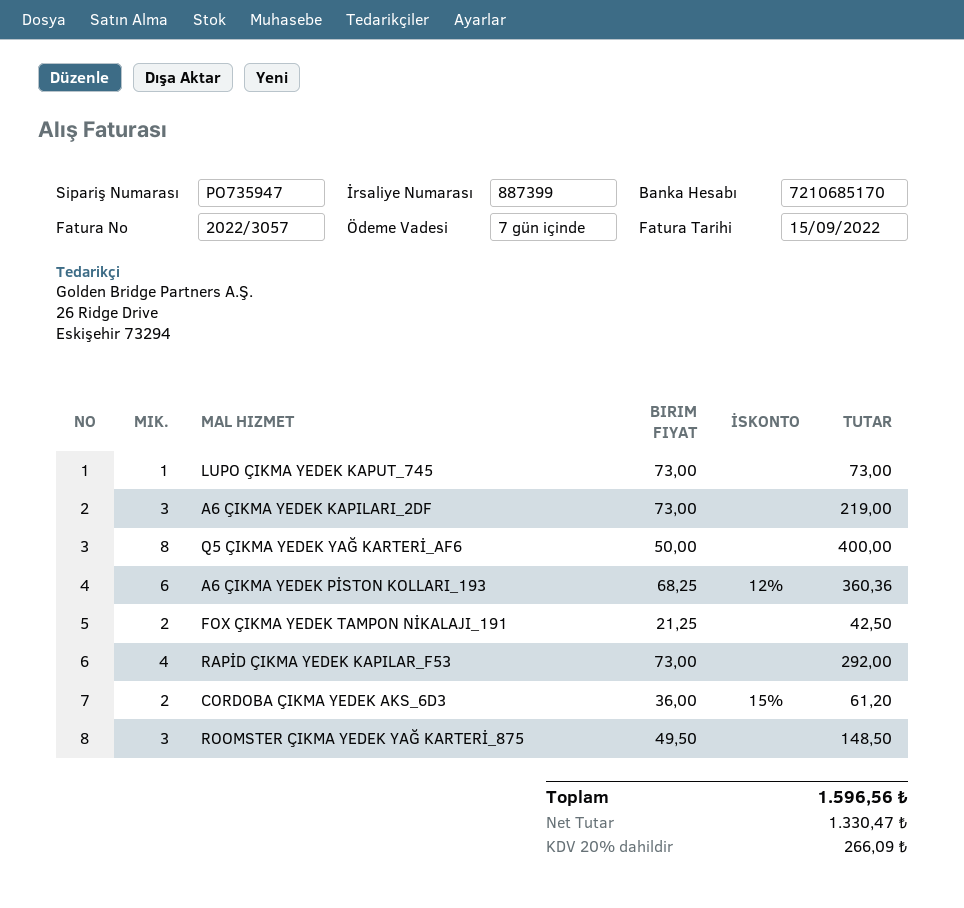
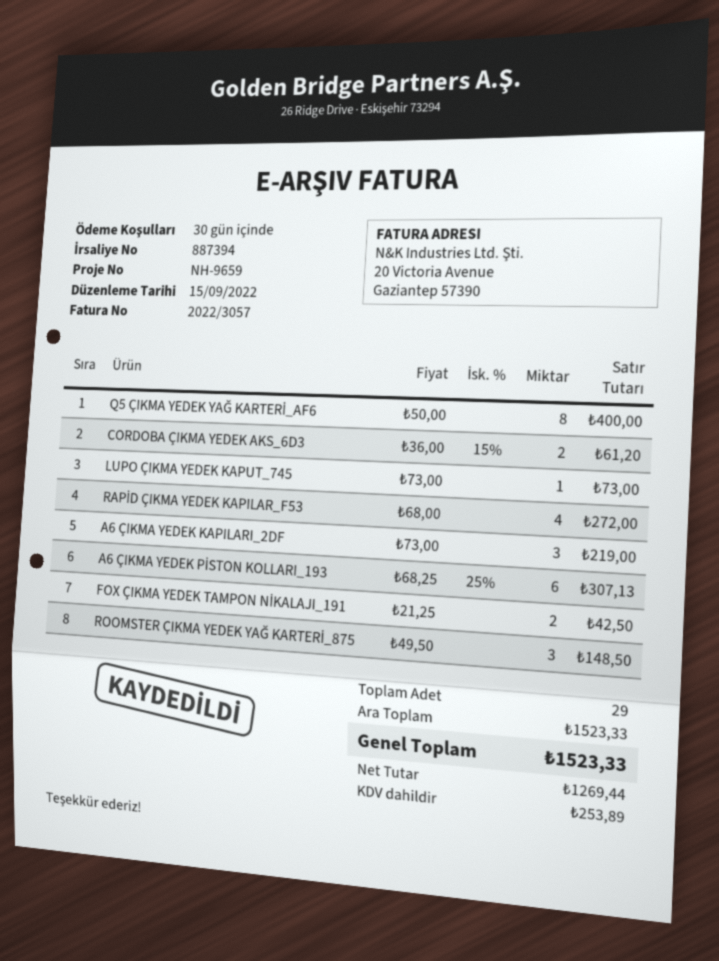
delivery note number: 887399 -> 887394
payment terms: 7 days -> 30 days
A6 ÇIKMA YEDEK PİSTON KOLLARI_193: 6 x 68.25 - 12% = 360.36 -> 6 x 68.25 - 25% = 307.13
RAPİD ÇIKMA YEDEK KAPILAR_F53: 4 x 73.00 = 292.00 -> 4 x 68.00 = 272.00
net: 1330.47 -> 1269.44
tax: 266.09 -> 253.89
total: 1596.56 -> 1523.33

